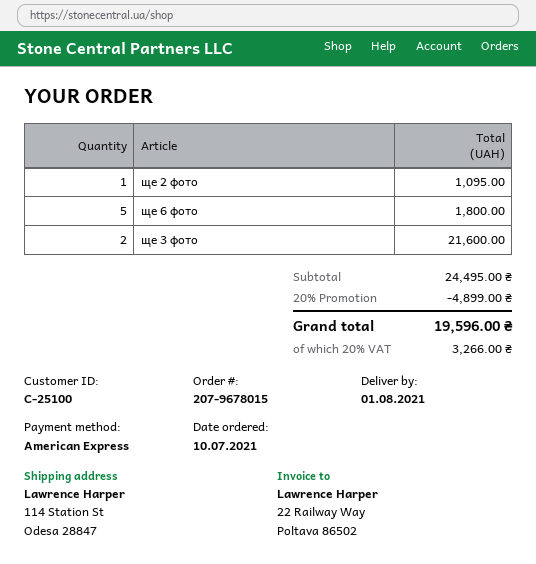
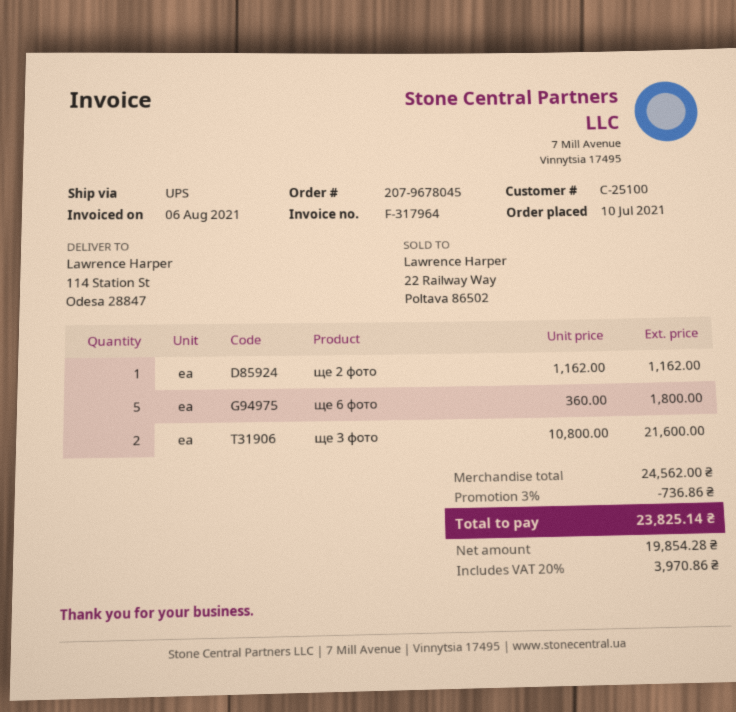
order number: 207-9678015 -> 207-9678045
ще 2 фото: 1 for 1095.00 -> 1 for 1162.00
subtotal: 24495.00 -> 24562.00
discount: 20% = 4899.00 -> 3% = 736.86
tax: 20% = 3266.00 -> 20% = 3970.86
total: 19596.00 -> 23825.14

